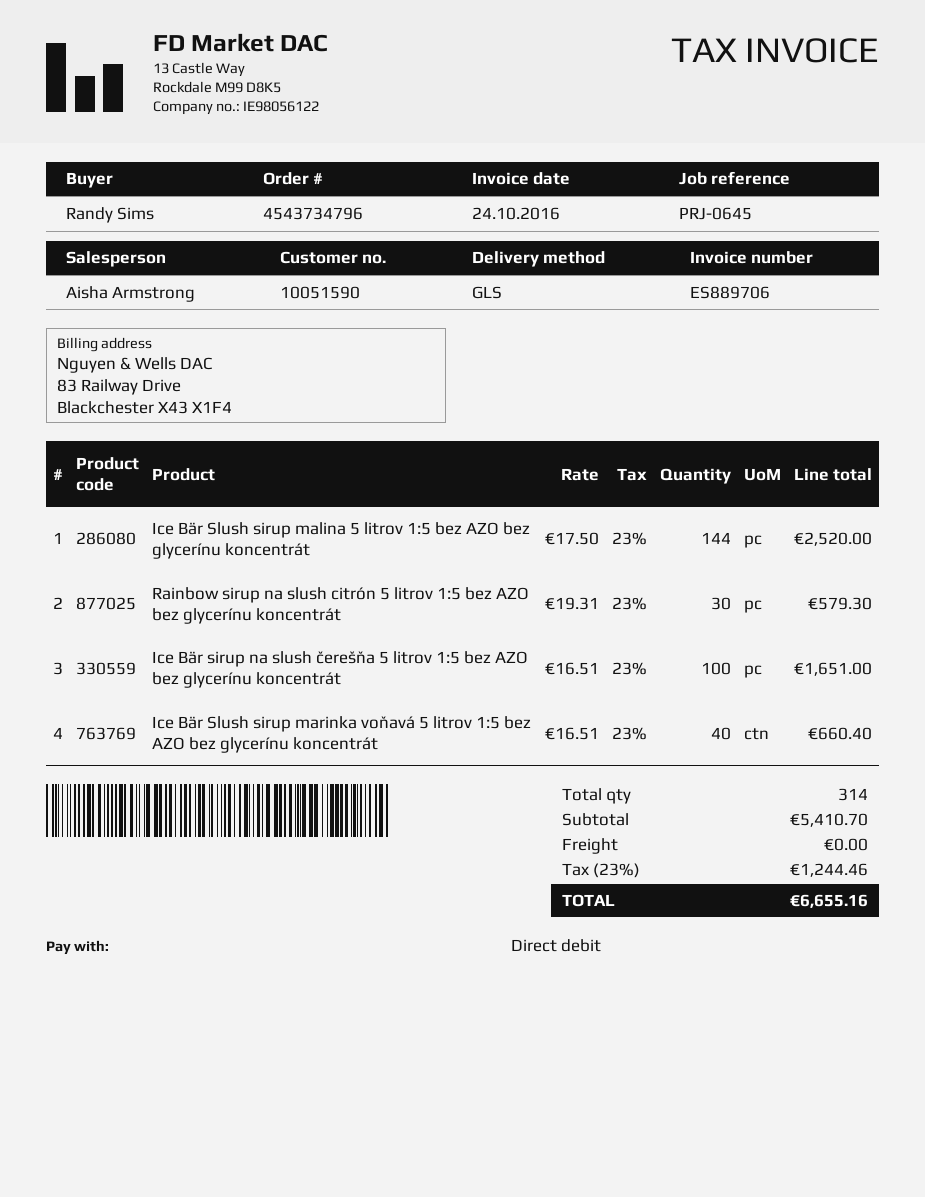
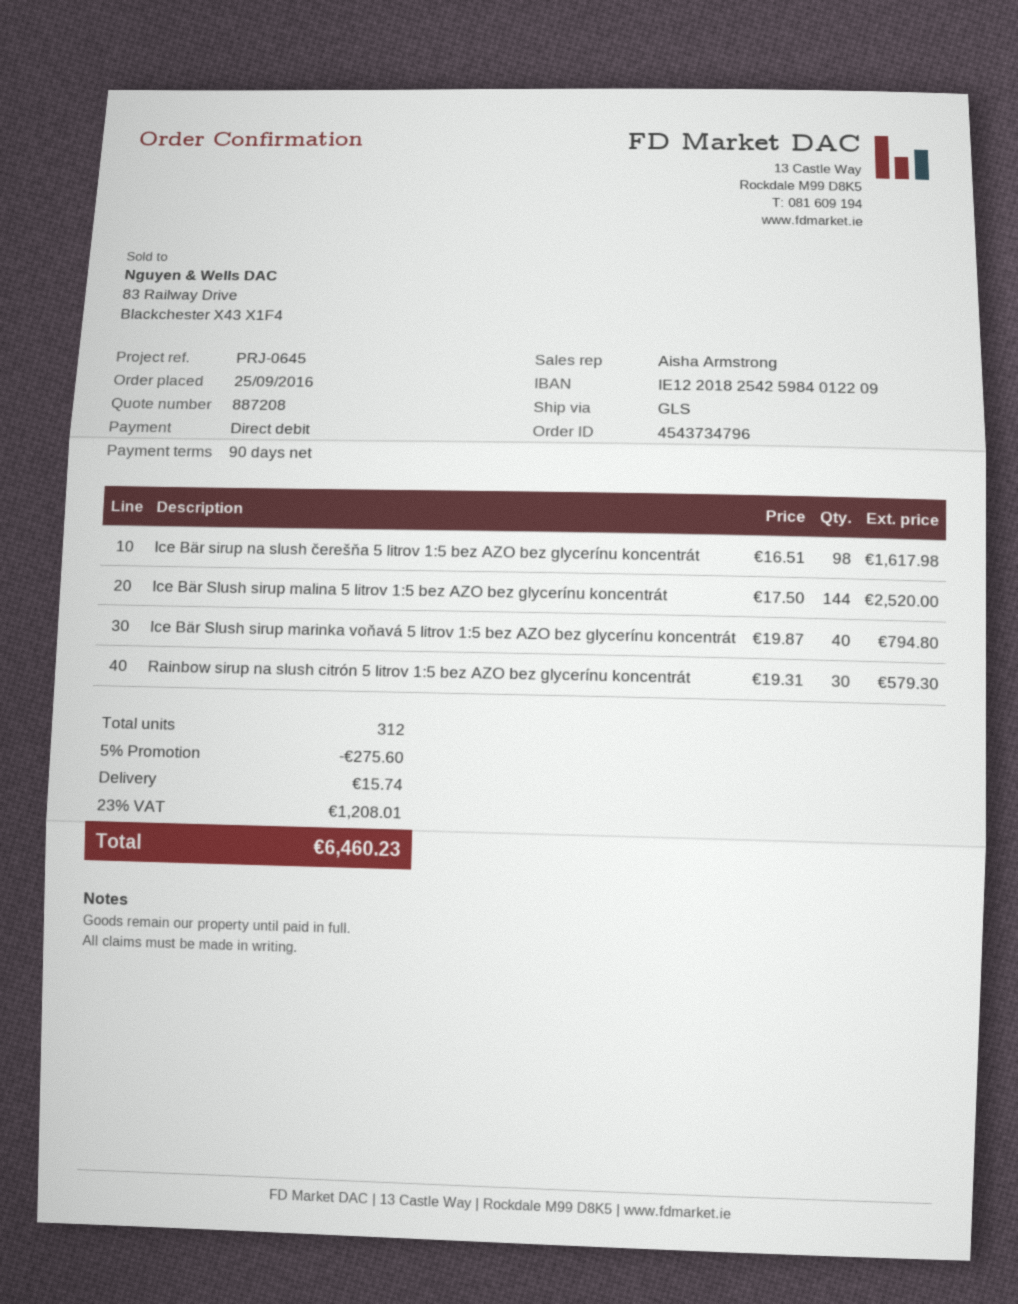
Ice Bär sirup na slush čerešňa 5 litrov 1:5 bez AZO bez glycerínu koncentrát: 100 x 16.51 = 1651.00 -> 98 x 16.51 = 1617.98
Ice Bär Slush sirup marinka voňavá 5 litrov 1:5 bez AZO bez glycerínu koncentrát: 40 x 16.51 = 660.40 -> 40 x 19.87 = 794.80
total quantity: 314 -> 312
discount: none -> 5% = 275.60
shipping: 0.00 -> 15.74
tax: 23% = 1244.46 -> 23% = 1208.01
total: 6655.16 -> 6460.23

